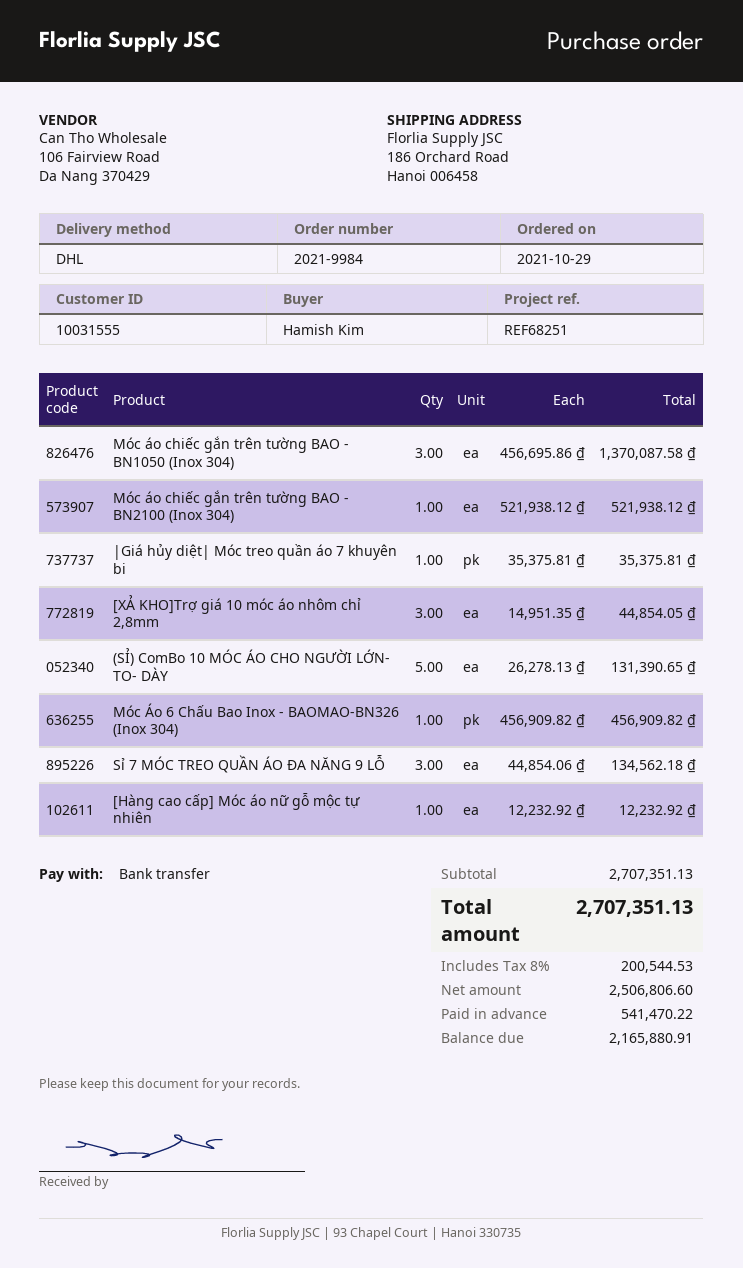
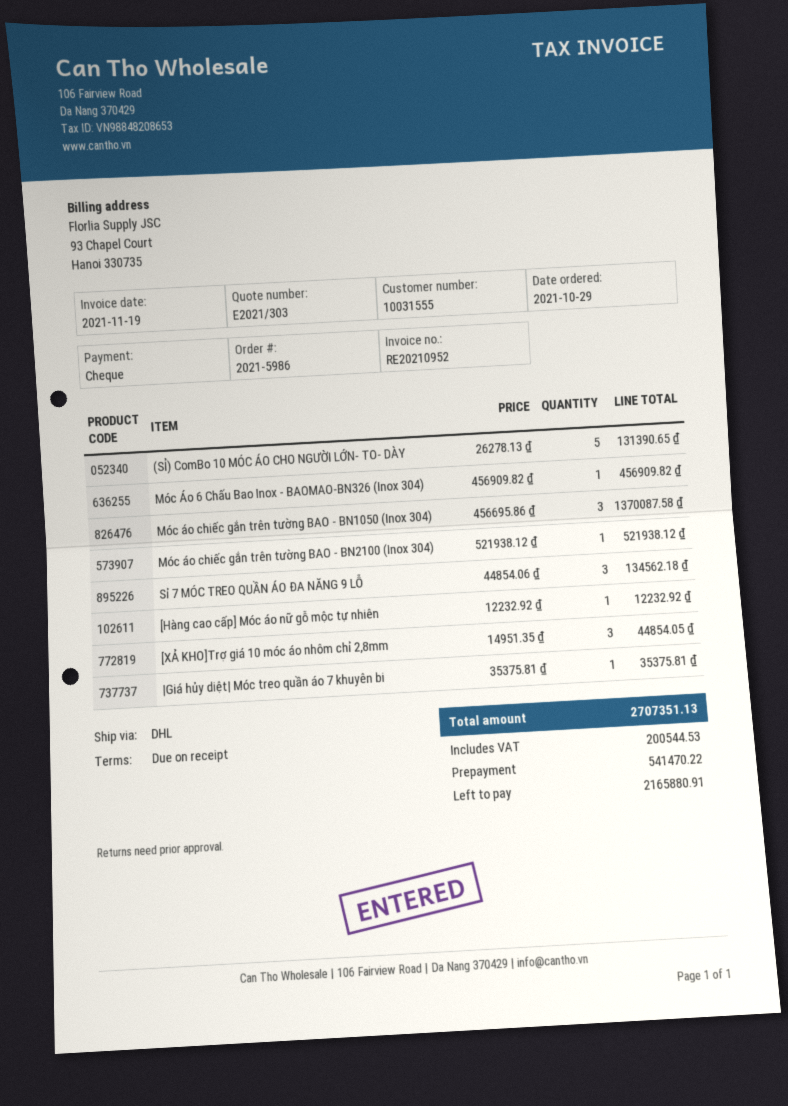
order number: 2021-9984 -> 2021-5986
payment method: bank transfer -> cheque

